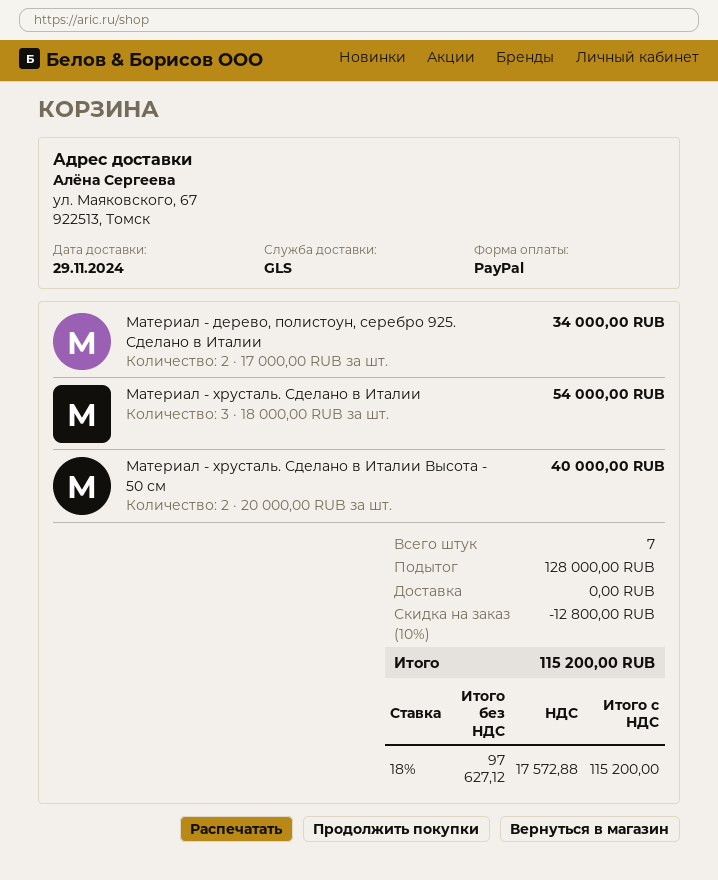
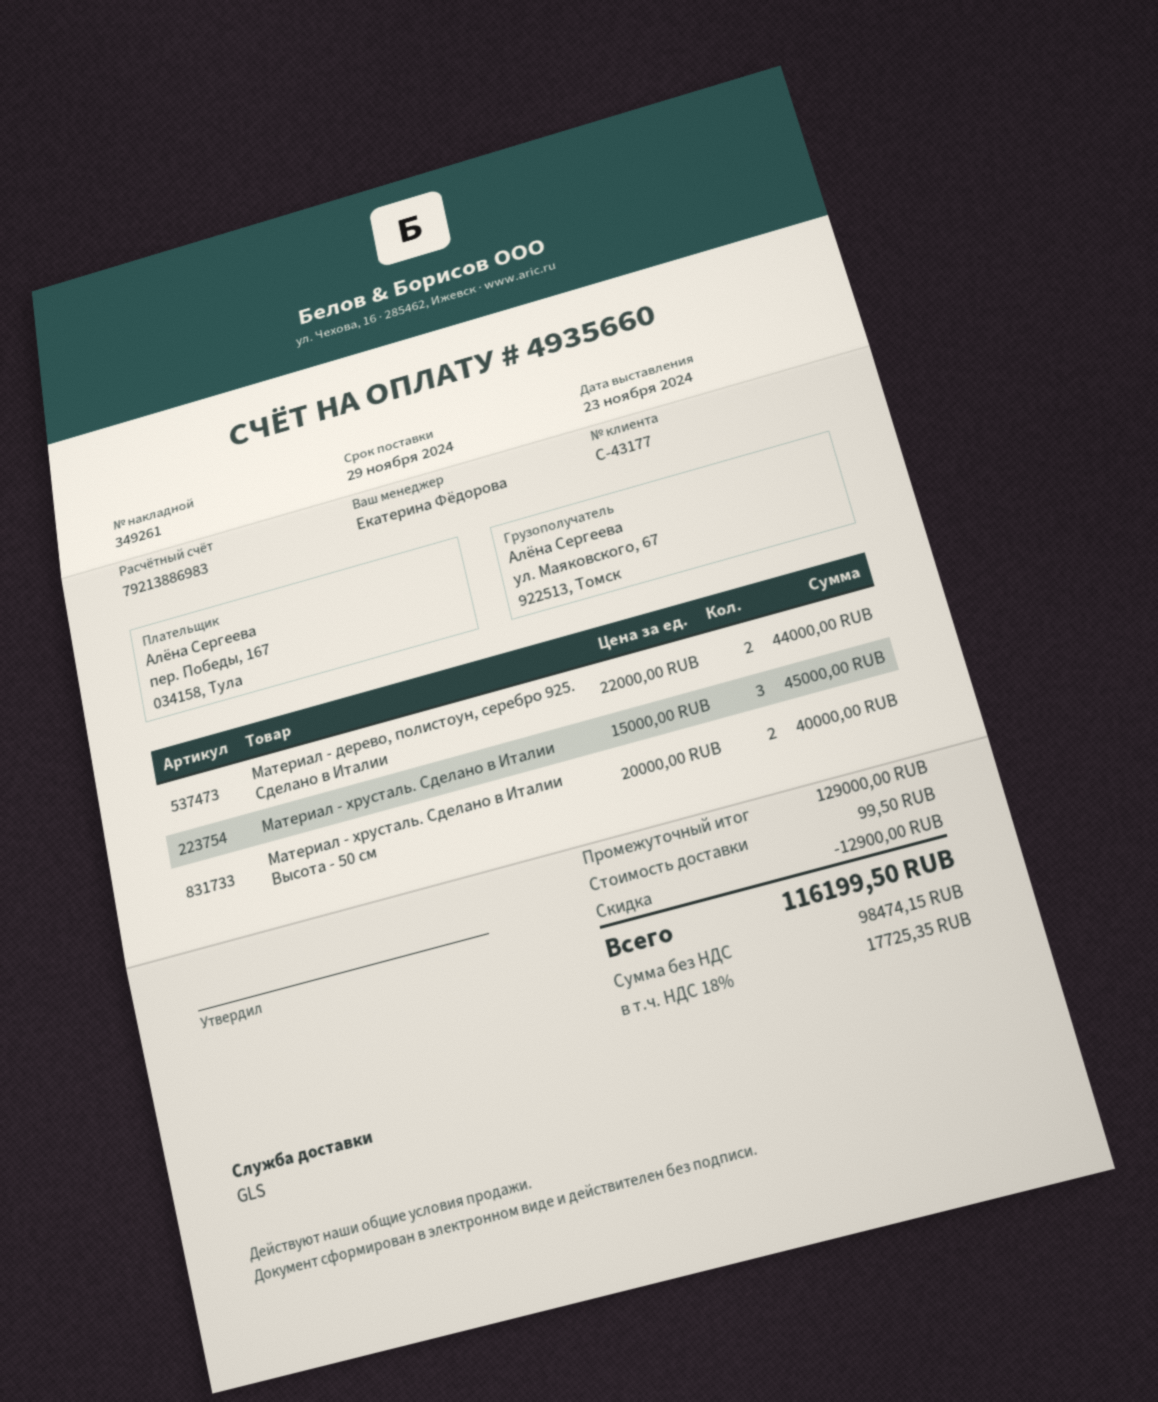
Материал - дерево, полистоун, серебро 925. Сделано в Италии: 2 x 17000.00 = 34000.00 -> 2 x 22000.00 = 44000.00
Материал - хрусталь. Сделано в Италии: 3 x 18000.00 = 54000.00 -> 3 x 15000.00 = 45000.00
subtotal: 128000.00 -> 129000.00
discount: 12800.00 -> 12900.00
shipping: 0.00 -> 99.50
net: 97627.12 -> 98474.15
tax: 18% = 17572.88 -> 18% = 17725.35
total: 115200.00 -> 116199.50

